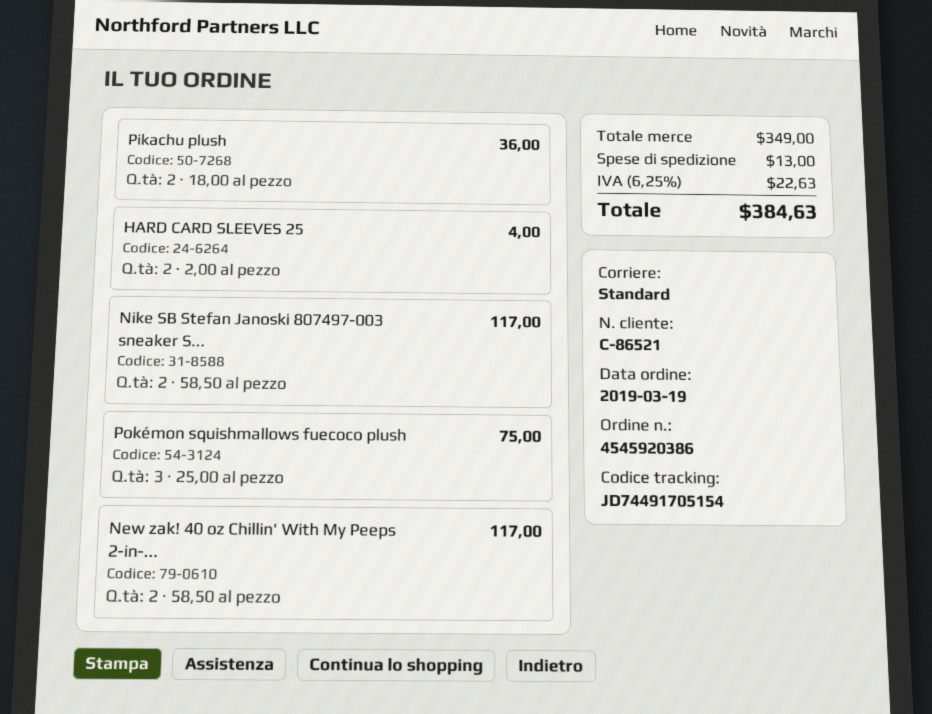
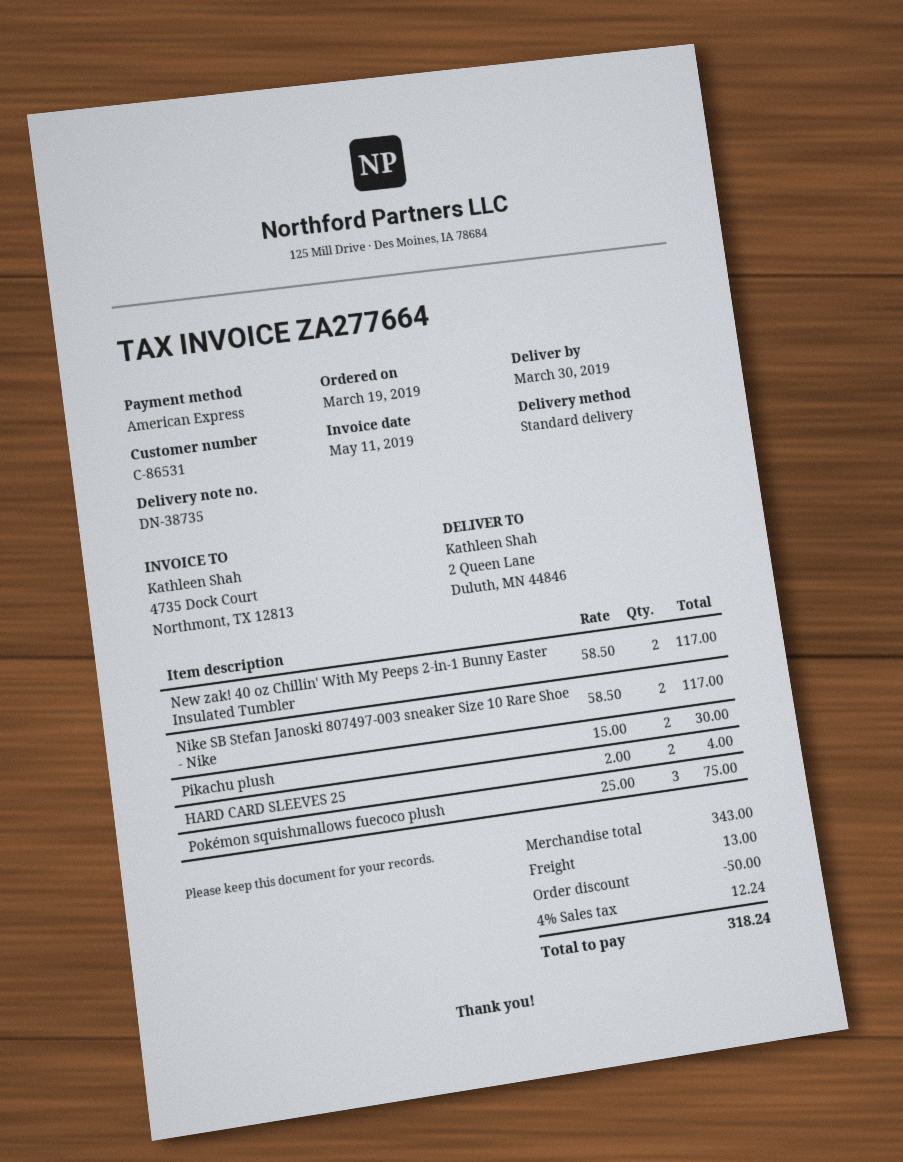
customer number: C-86521 -> C-86531
Pikachu plush: 2 x 18.00 = 36.00 -> 2 x 15.00 = 30.00
subtotal: 349.00 -> 343.00
discount: none -> 50.00
tax: 6.25% = 22.63 -> 4% = 12.24
total: 384.63 -> 318.24

